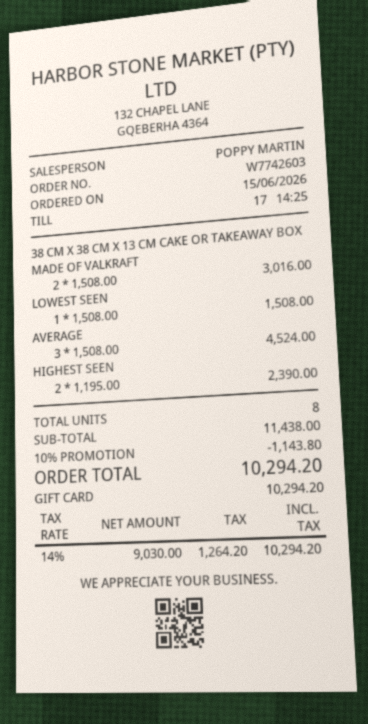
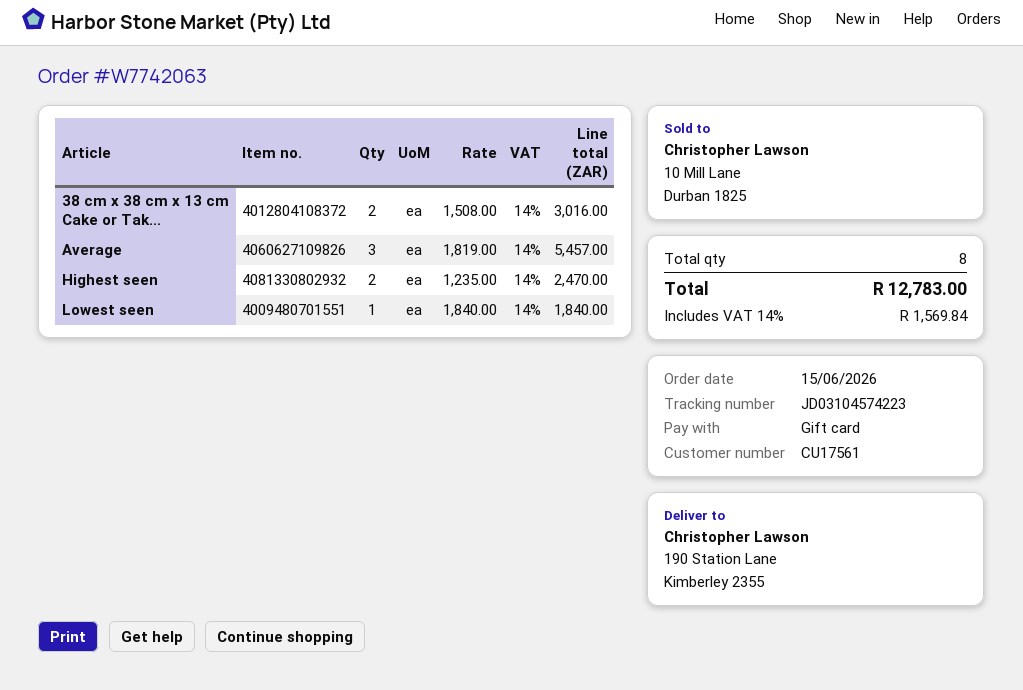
order number: W7742603 -> W7742063
LOWEST SEEN: 1 x 1508.00 = 1508.00 -> 1 x 1840.00 = 1840.00
AVERAGE: 3 x 1508.00 = 4524.00 -> 3 x 1819.00 = 5457.00
HIGHEST SEEN: 2 x 1195.00 = 2390.00 -> 2 x 1235.00 = 2470.00
discount: 10% = 1143.80 -> none
tax: 14% = 1264.20 -> 14% = 1569.84
total: 10294.20 -> 12783.00

